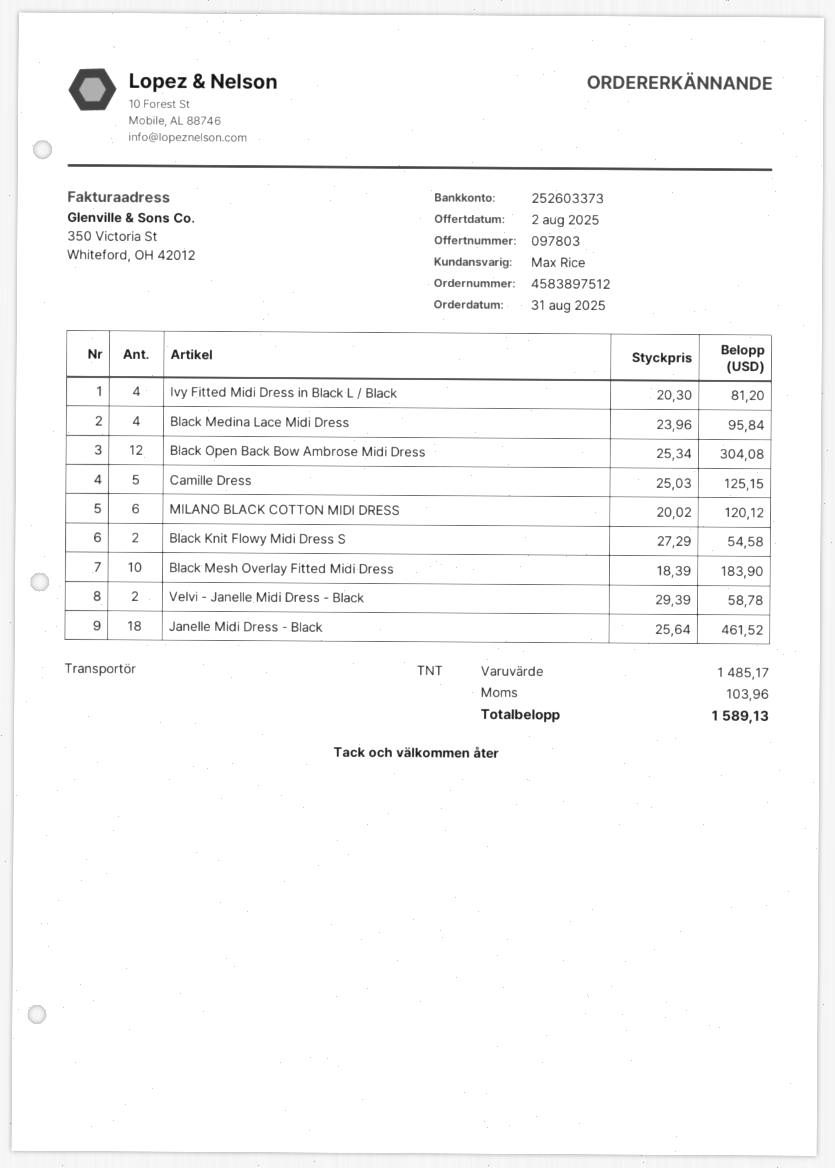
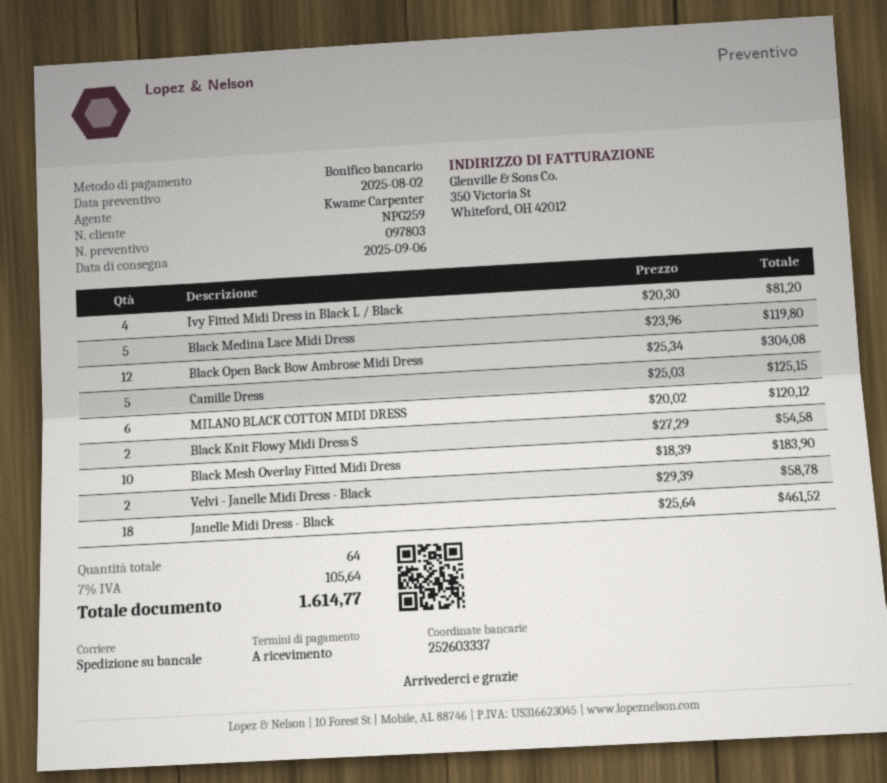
sales rep: Max Rice -> Kwame Carpenter
bank account: 252603373 -> 252603337
shipping method: TNT -> pallet freight
Black Medina Lace Midi Dress: 4 x 23.96 = 95.84 -> 5 x 23.96 = 119.80
tax: 103.96 -> 105.64
total: 1589.13 -> 1614.77

